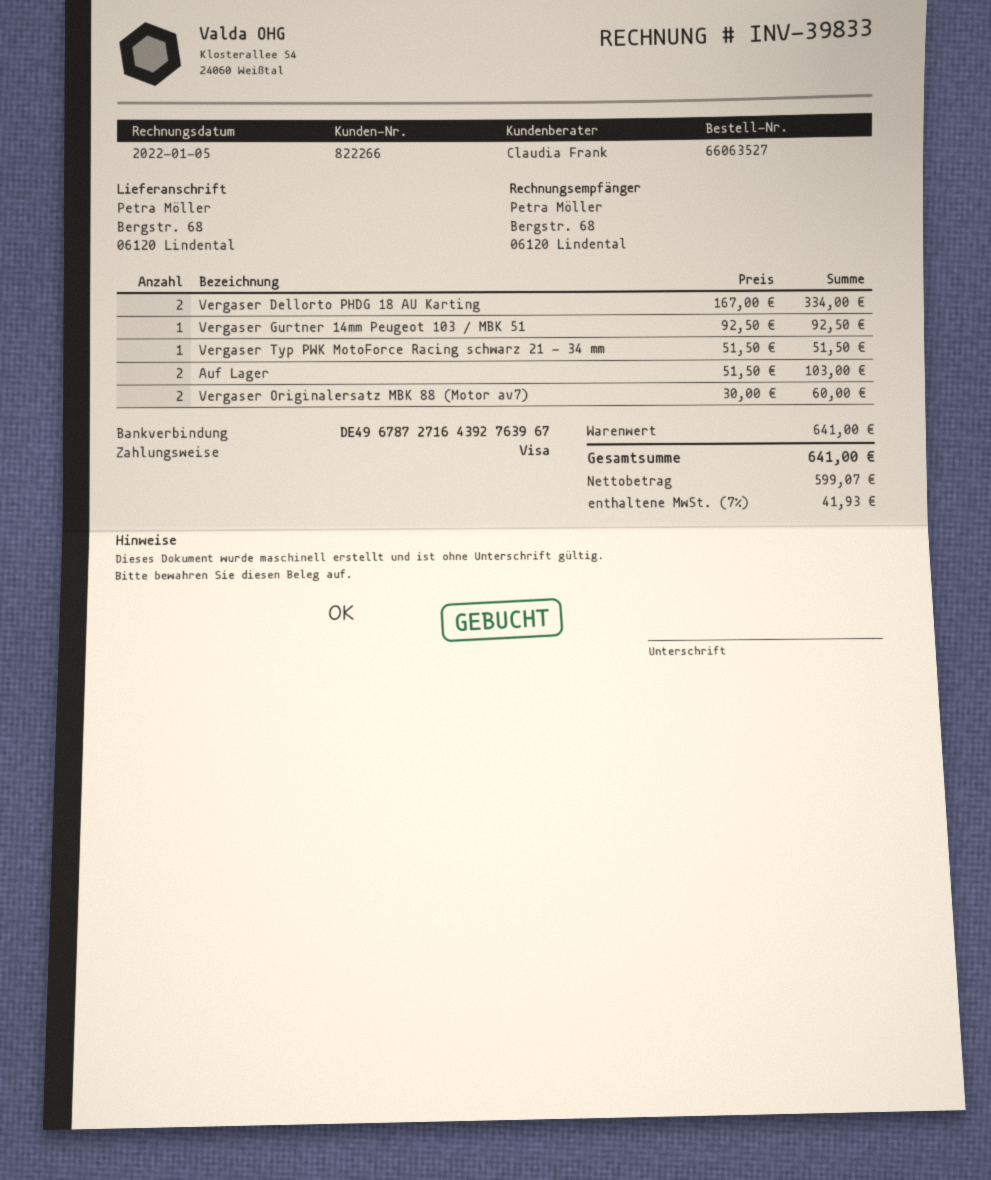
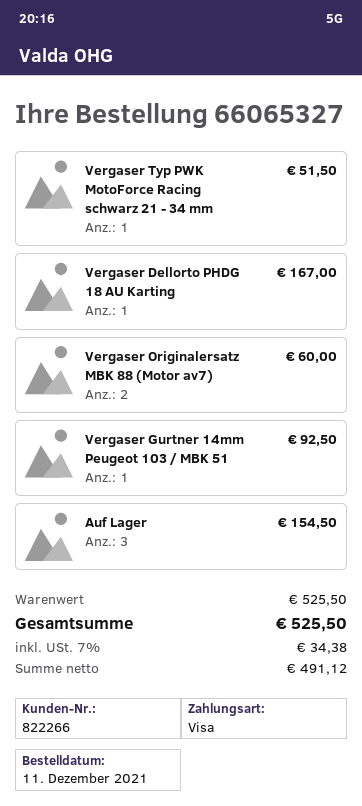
order number: 66063527 -> 66065327
Vergaser Dellorto PHDG 18 AU Karting: 2 for 334.00 -> 1 for 167.00
Auf Lager: 2 for 103.00 -> 3 for 154.50
subtotal: 641.00 -> 525.50
net: 599.07 -> 491.12
tax: 7% = 41.93 -> 7% = 34.38
total: 641.00 -> 525.50

